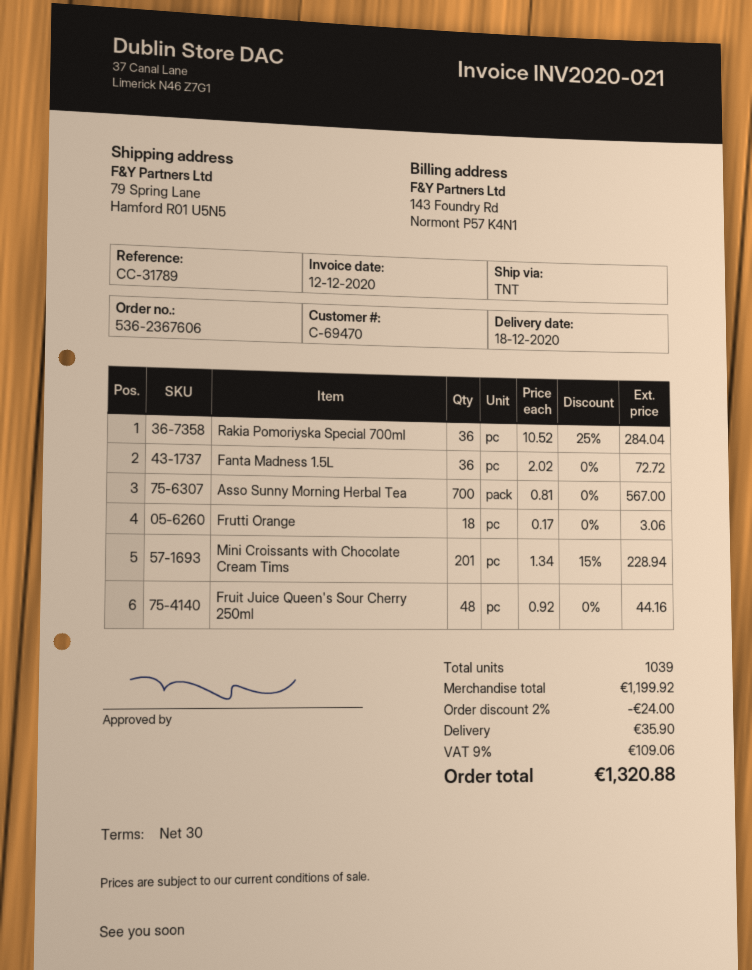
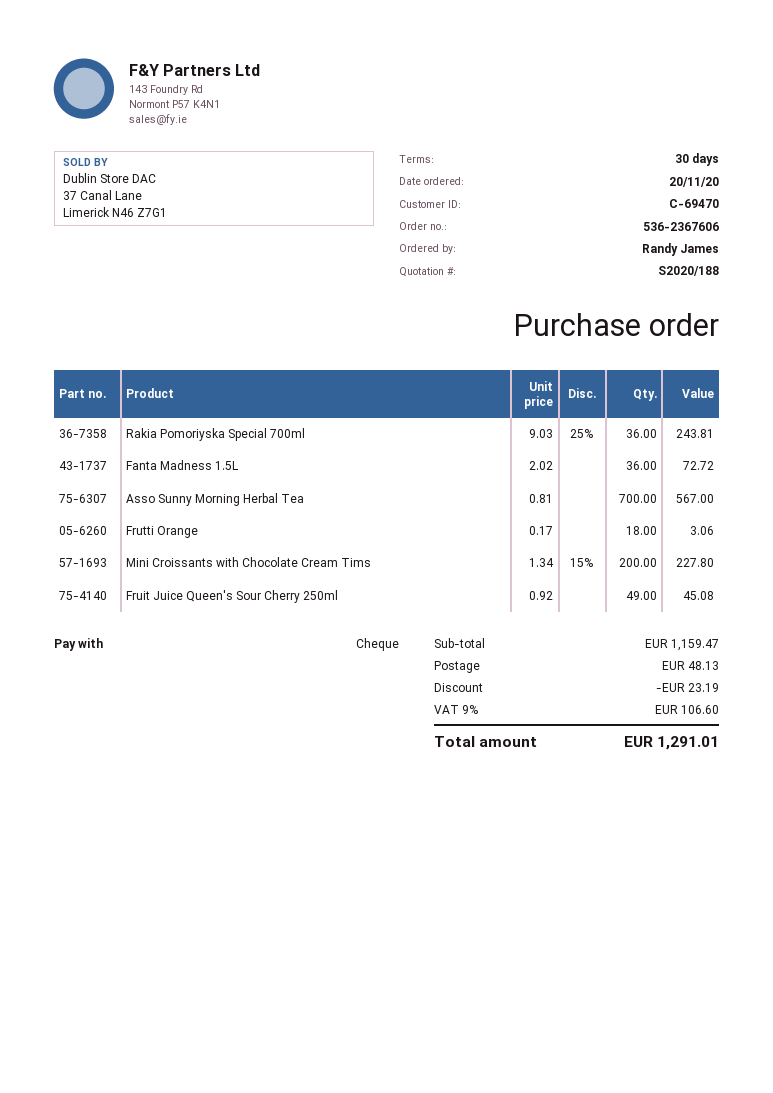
Rakia Pomoriyska Special 700ml: 36 x 10.52 - 25% = 284.04 -> 36 x 9.03 - 25% = 243.81
Mini Croissants with Chocolate Cream Tims: 201 x 1.34 - 15% = 228.94 -> 200 x 1.34 - 15% = 227.80
Fruit Juice Queen's Sour Cherry 250ml: 48 x 0.92 = 44.16 -> 49 x 0.92 = 45.08
subtotal: 1199.92 -> 1159.47
discount: 24.00 -> 23.19
shipping: 35.90 -> 48.13
tax: 9% = 109.06 -> 9% = 106.60
total: 1320.88 -> 1291.01

